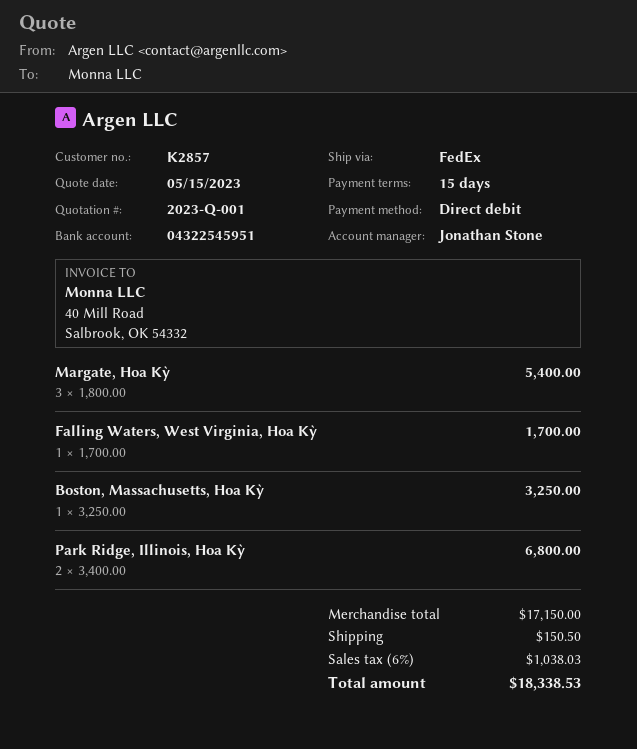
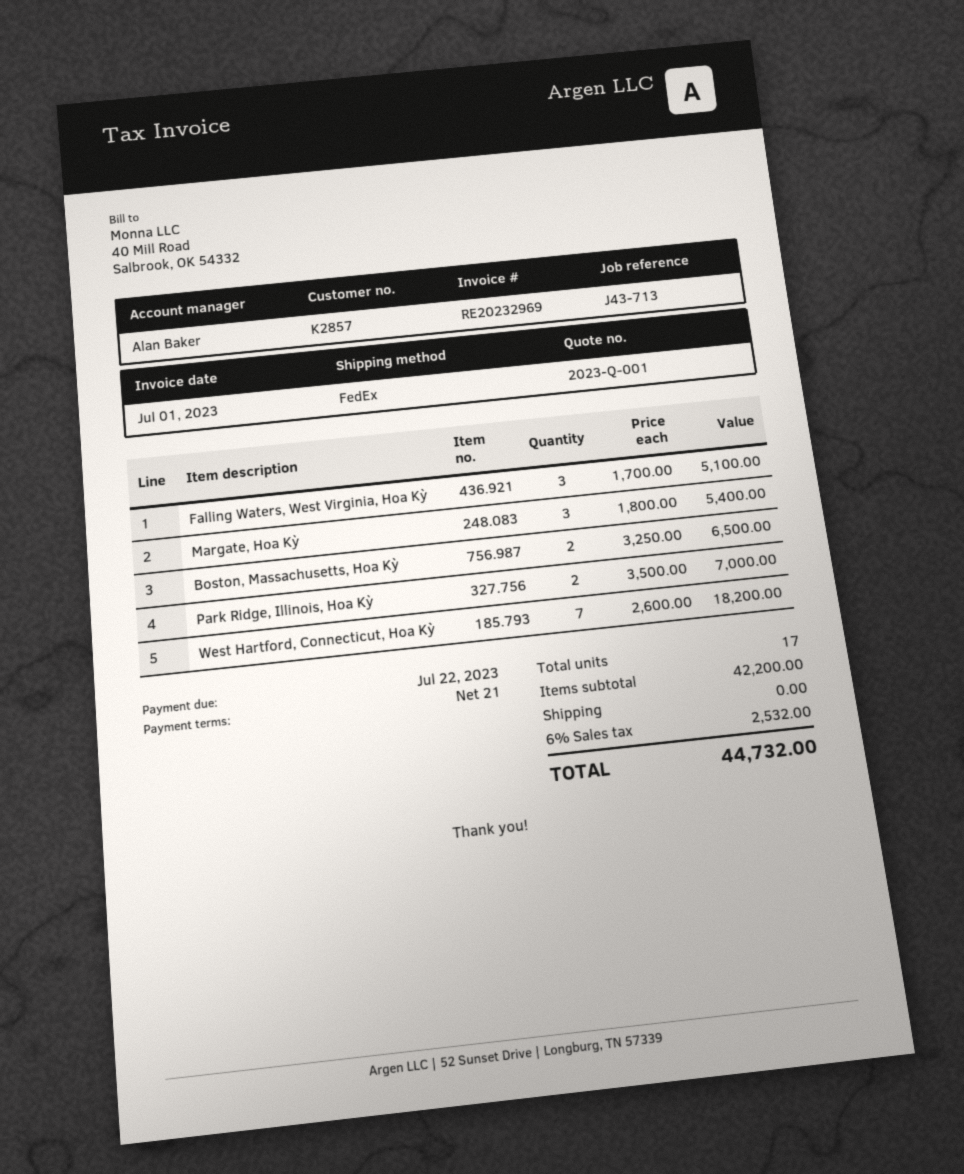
payment terms: 15 days -> 21 days
sales rep: Jonathan Stone -> Alan Baker
Falling Waters, West Virginia, Hoa Kỳ: 1 x 1700.00 = 1700.00 -> 3 x 1700.00 = 5100.00
Boston, Massachusetts, Hoa Kỳ: 1 x 3250.00 = 3250.00 -> 2 x 3250.00 = 6500.00
Park Ridge, Illinois, Hoa Kỳ: 2 x 3400.00 = 6800.00 -> 2 x 3500.00 = 7000.00
West Hartford, Connecticut, Hoa Kỳ: none -> 7 x 2600.00 = 18200.00
subtotal: 17150.00 -> 42200.00
shipping: 150.50 -> 0.00
tax: 6% = 1038.03 -> 6% = 2532.00
total: 18338.53 -> 44732.00

